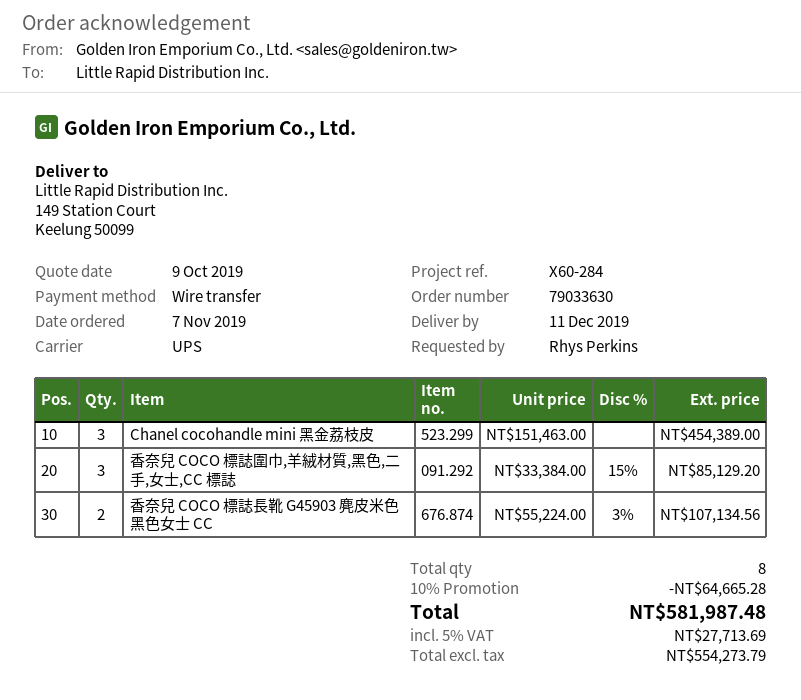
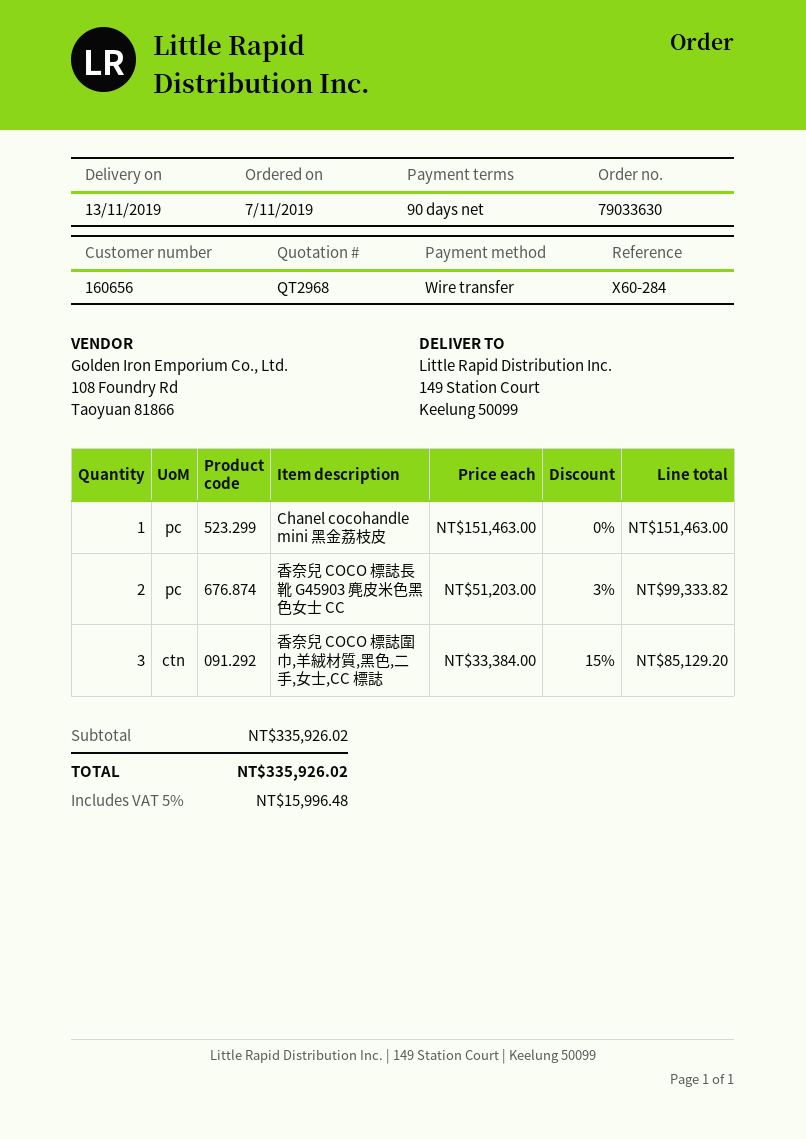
delivery date: 2019-12-11 -> 2019-11-13
Chanel cocohandle mini 黑金荔枝皮: 3 x 151463.00 = 454389.00 -> 1 x 151463.00 = 151463.00
香奈兒 COCO 標誌長靴 G45903 麂皮米色黑色女士 CC: 2 x 55224.00 - 3% = 107134.56 -> 2 x 51203.00 - 3% = 99333.82
discount: 10% = 64665.28 -> none
tax: 5% = 27713.69 -> 5% = 15996.48
total: 581987.48 -> 335926.02

